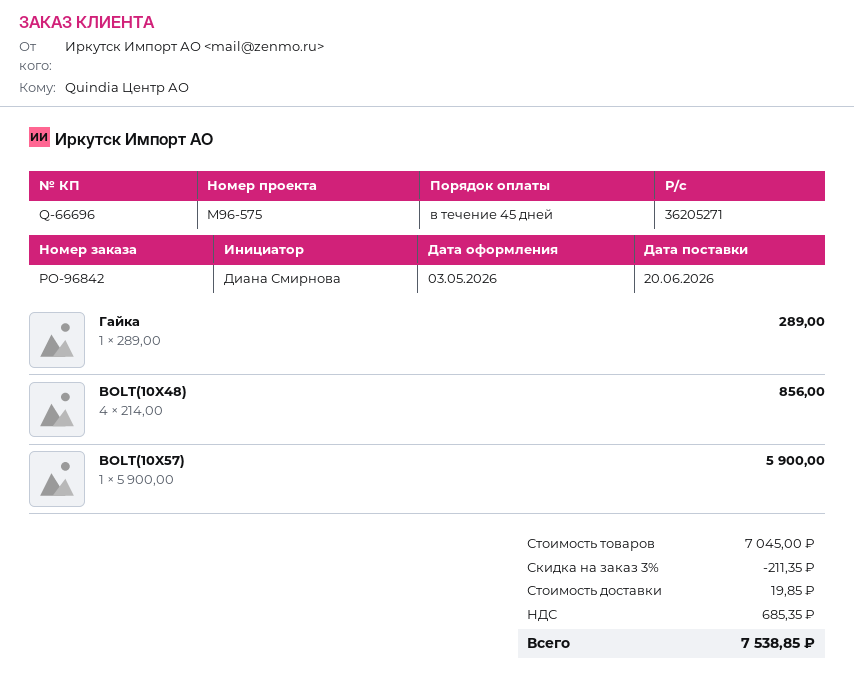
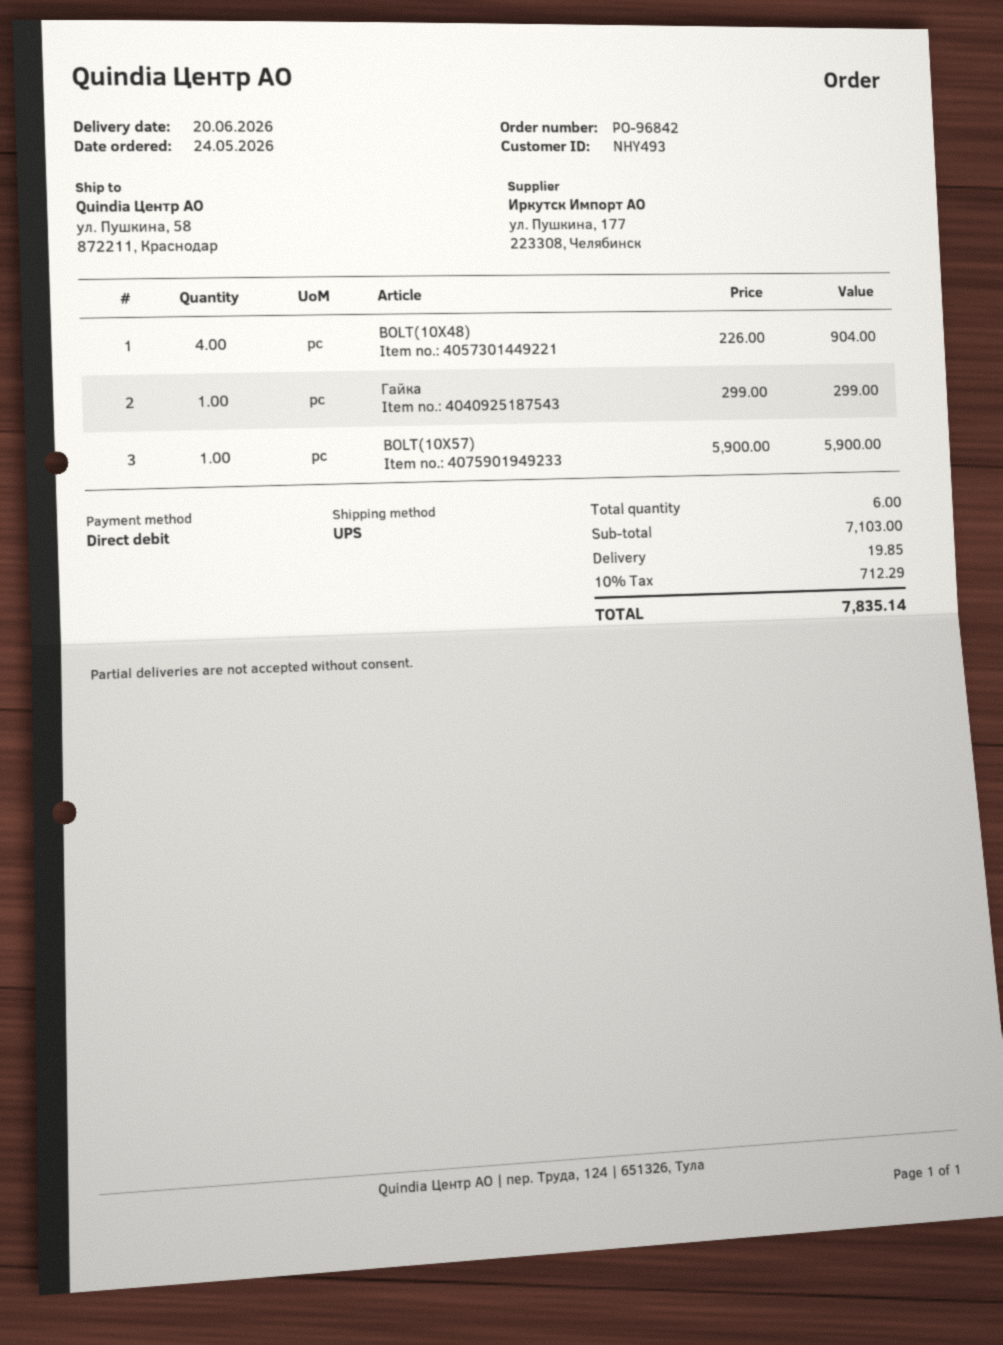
order date: 2026-05-03 -> 2026-05-24
Гайка: 1 x 289.00 = 289.00 -> 1 x 299.00 = 299.00
BOLT(10X48): 4 x 214.00 = 856.00 -> 4 x 226.00 = 904.00
subtotal: 7045.00 -> 7103.00
discount: 3% = 211.35 -> none
tax: 685.35 -> 712.29
total: 7538.85 -> 7835.14

